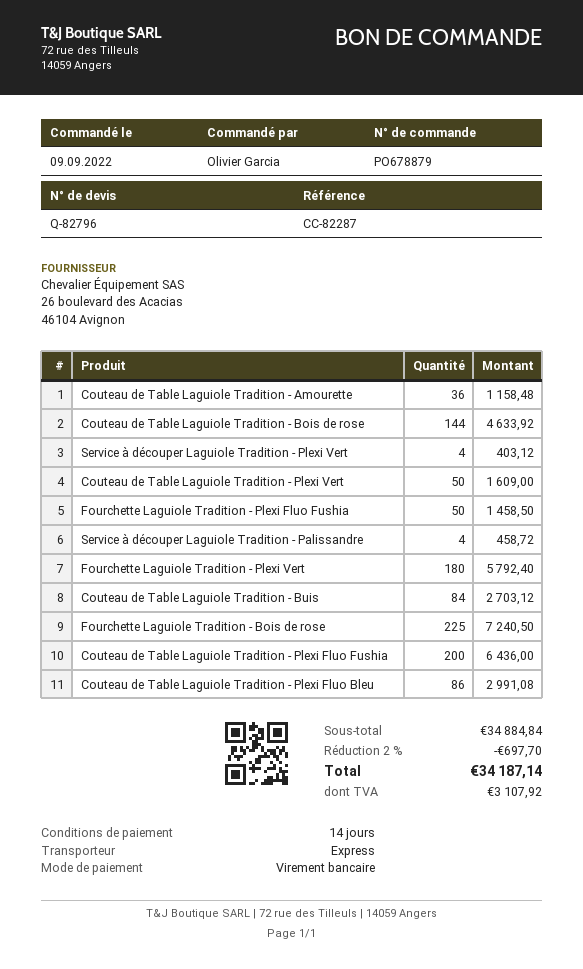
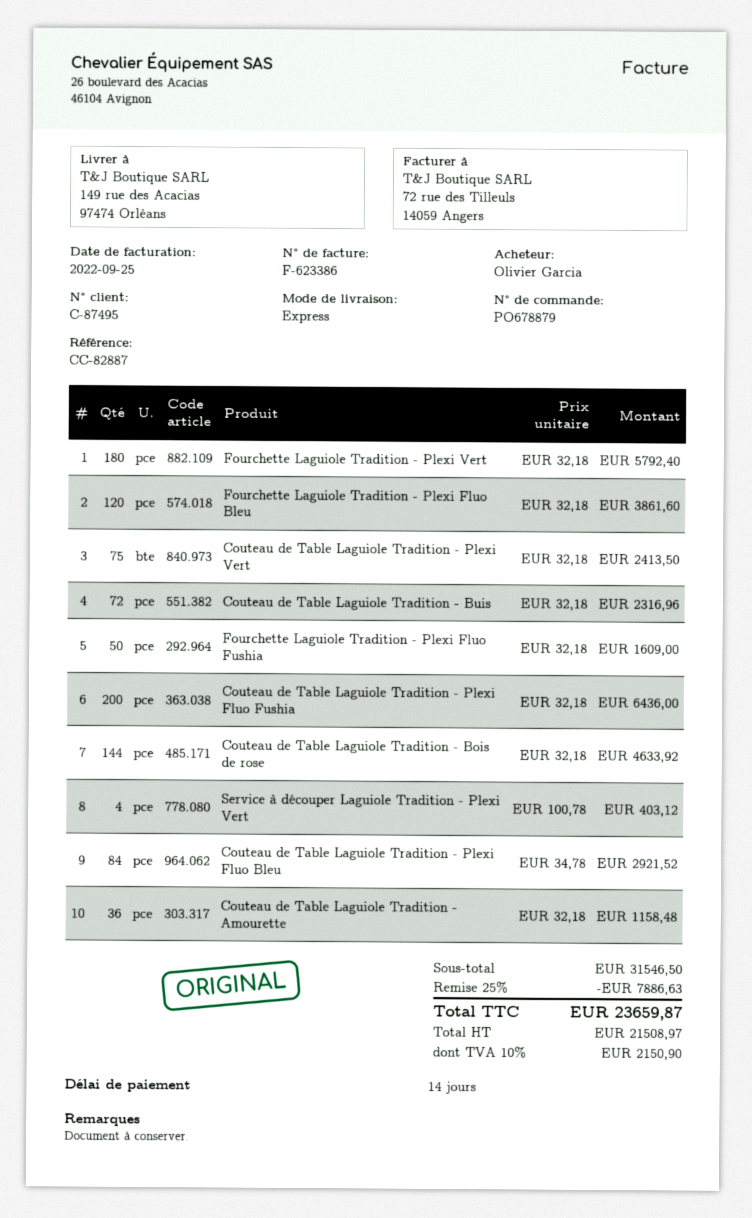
reference: CC-82287 -> CC-82887
Couteau de Table Laguiole Tradition - Plexi Vert: 50 for 1609.00 -> 75 for 2413.50
Fourchette Laguiole Tradition - Plexi Fluo Fushia: 50 for 1458.50 -> 50 for 1609.00
Service à découper Laguiole Tradition - Palissandre: 4 for 458.72 -> none
Couteau de Table Laguiole Tradition - Buis: 84 for 2703.12 -> 72 for 2316.96
Fourchette Laguiole Tradition - Bois de rose: 225 for 7240.50 -> none
Couteau de Table Laguiole Tradition - Plexi Fluo Bleu: 86 for 2991.08 -> 84 for 2921.52
Fourchette Laguiole Tradition - Plexi Fluo Bleu: none -> 120 for 3861.60
subtotal: 34884.84 -> 31546.50
discount: 2% = 697.70 -> 25% = 7886.63
tax: 3107.92 -> 2150.90
total: 34187.14 -> 23659.87

